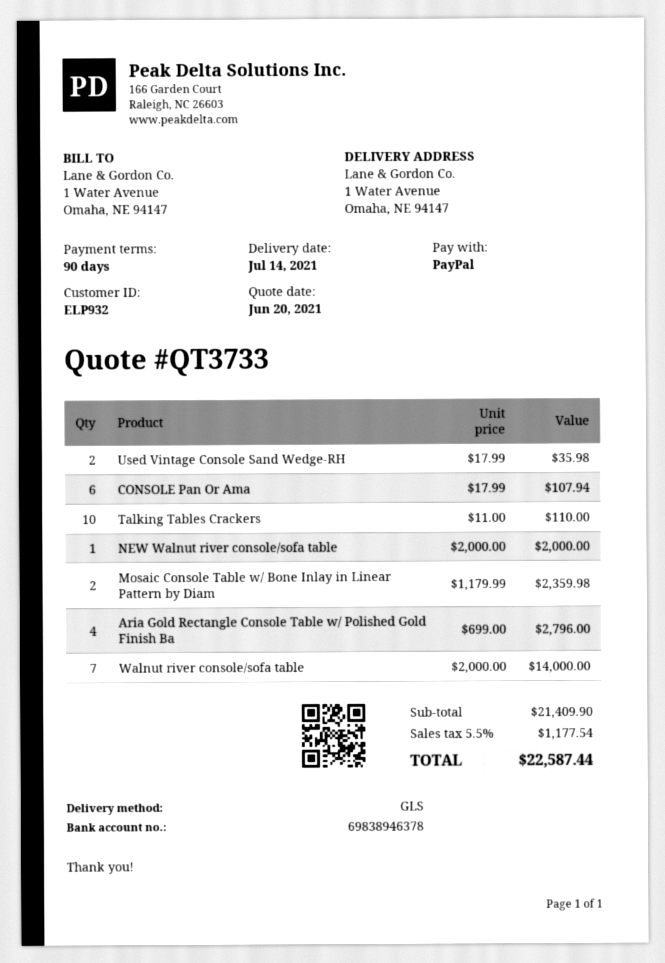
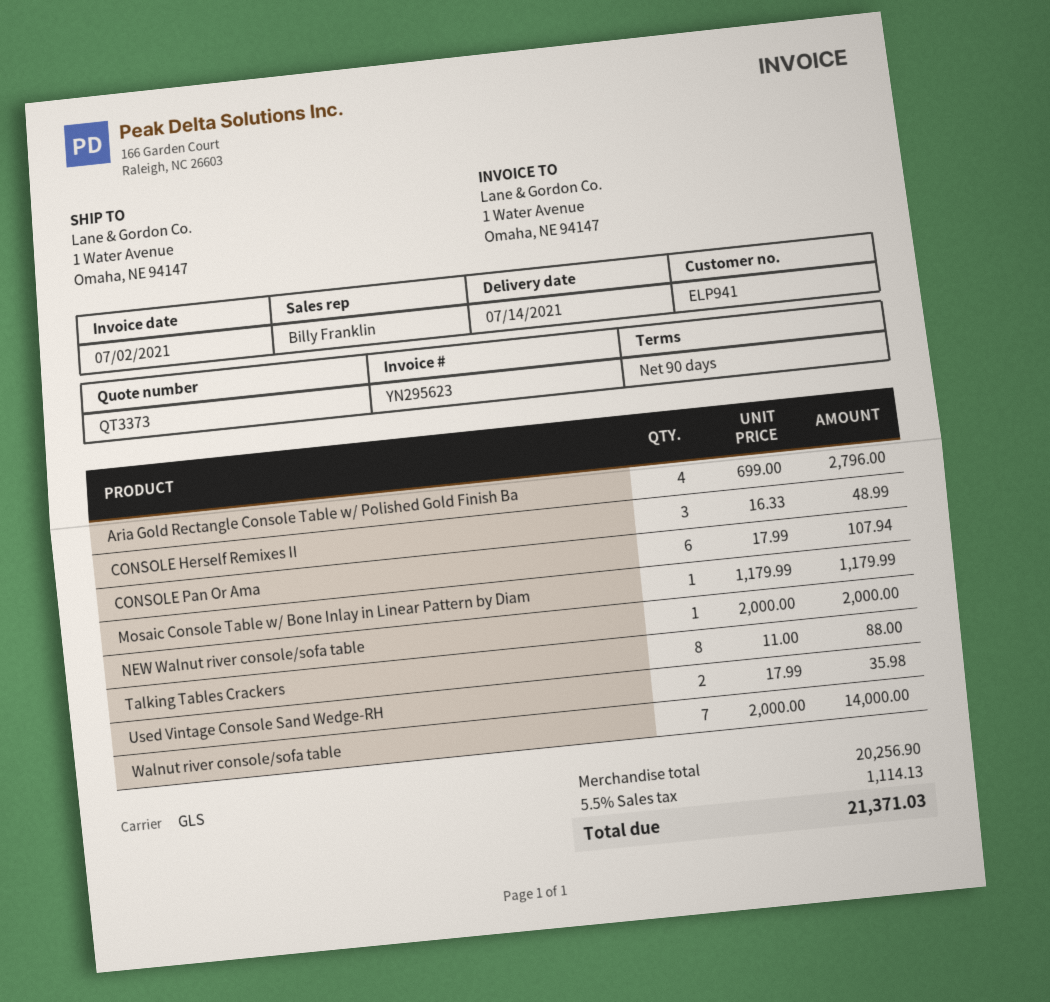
quote number: QT3733 -> QT3373
customer number: ELP932 -> ELP941
Talking Tables Crackers: 10 x 11.00 = 110.00 -> 8 x 11.00 = 88.00
Mosaic Console Table w/ Bone Inlay in Linear Pattern by Diam: 2 x 1179.99 = 2359.98 -> 1 x 1179.99 = 1179.99
CONSOLE Herself Remixes II: none -> 3 x 16.33 = 48.99
subtotal: 21409.90 -> 20256.90
tax: 5.5% = 1177.54 -> 5.5% = 1114.13
total: 22587.44 -> 21371.03

